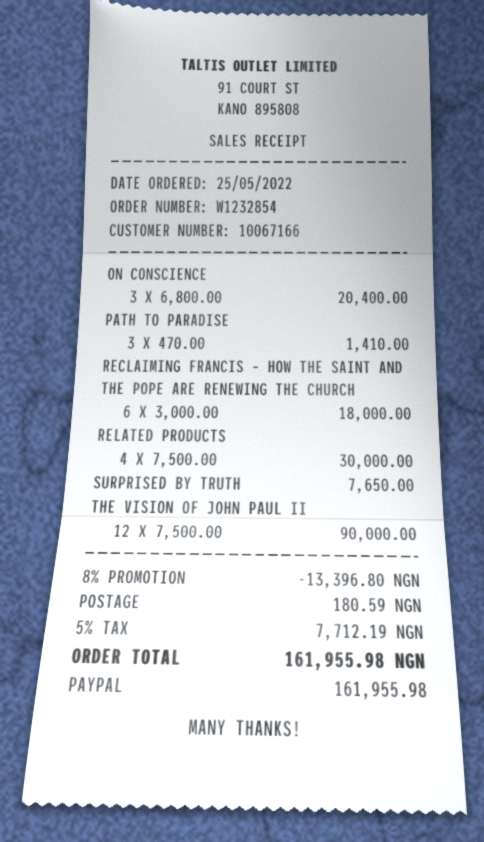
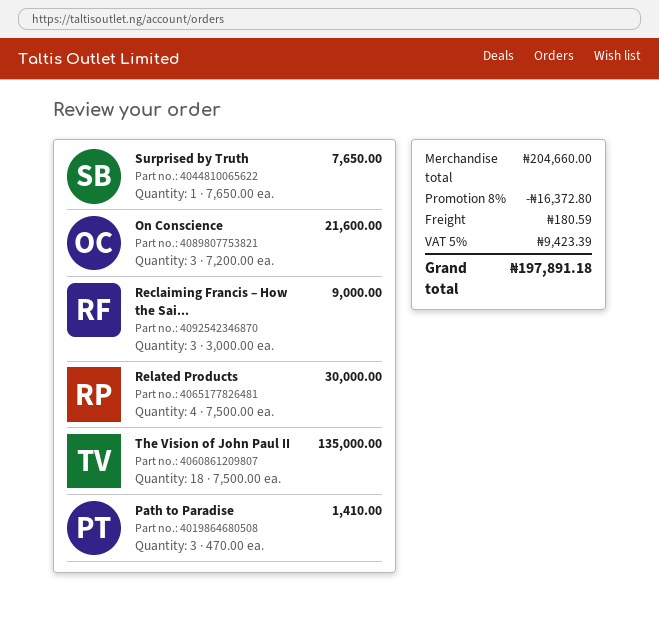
ON CONSCIENCE: 3 x 6800.00 = 20400.00 -> 3 x 7200.00 = 21600.00
RECLAIMING FRANCIS – HOW THE SAINT AND THE POPE ARE RENEWING THE CHURCH: 6 x 3000.00 = 18000.00 -> 3 x 3000.00 = 9000.00
THE VISION OF JOHN PAUL II: 12 x 7500.00 = 90000.00 -> 18 x 7500.00 = 135000.00
discount: 8% = 13396.80 -> 8% = 16372.80
tax: 5% = 7712.19 -> 5% = 9423.39
total: 161955.98 -> 197891.18

